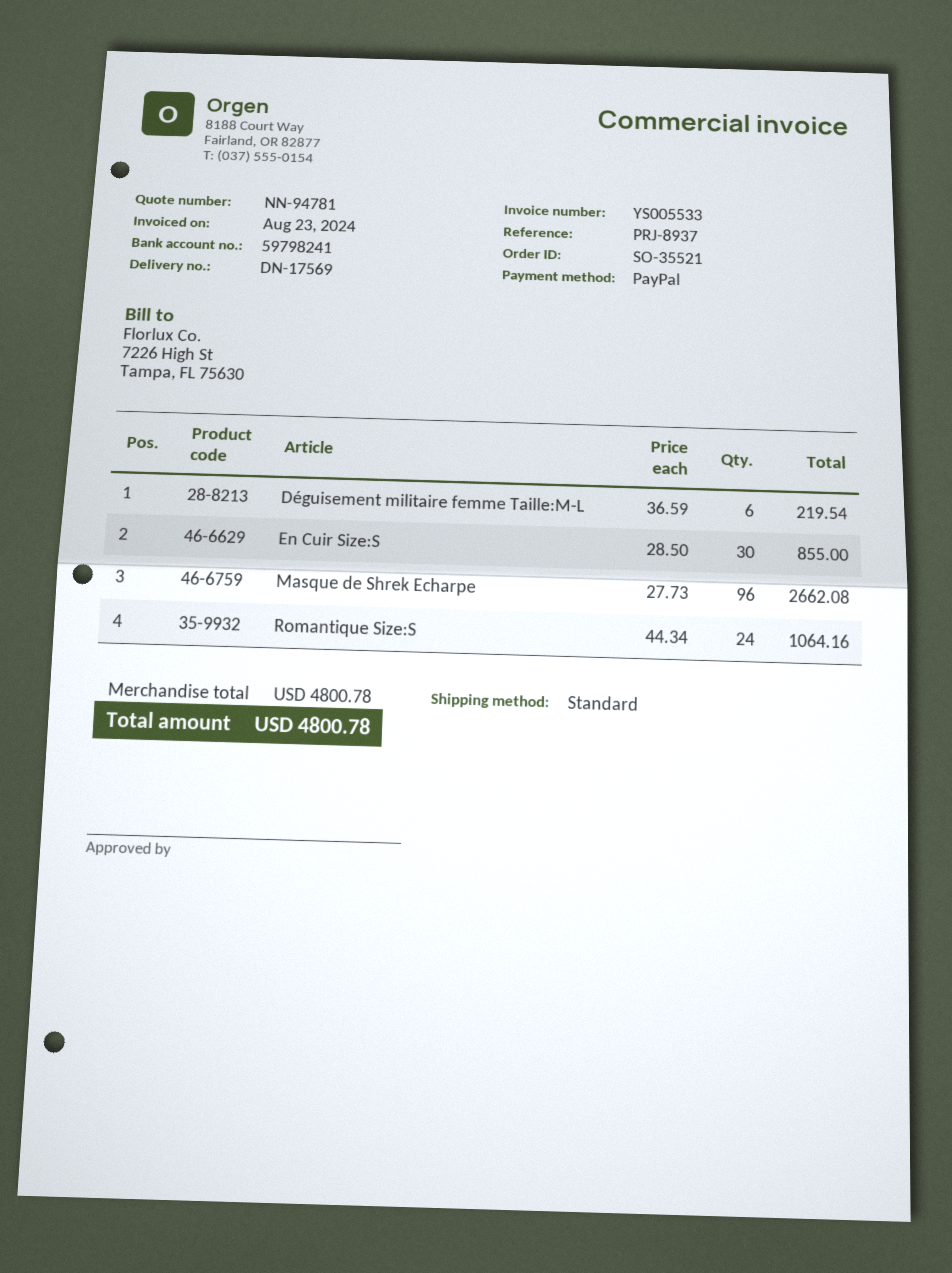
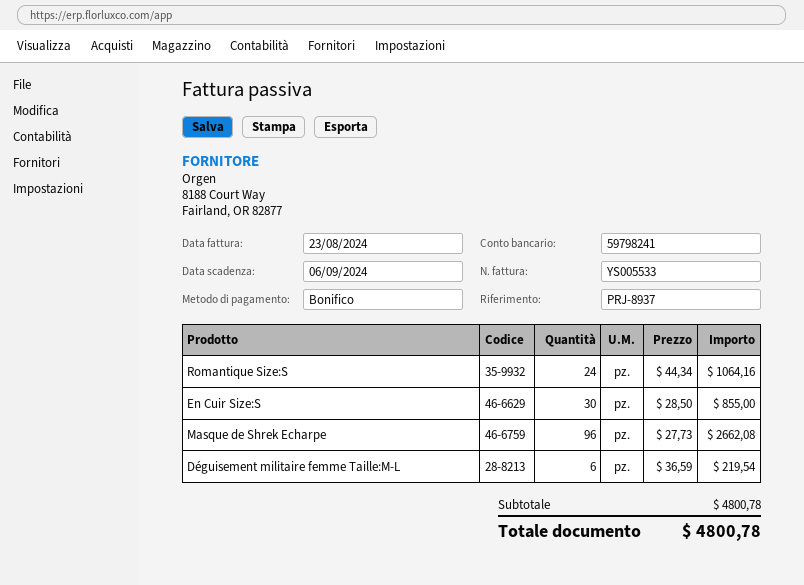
payment method: PayPal -> bank transfer

